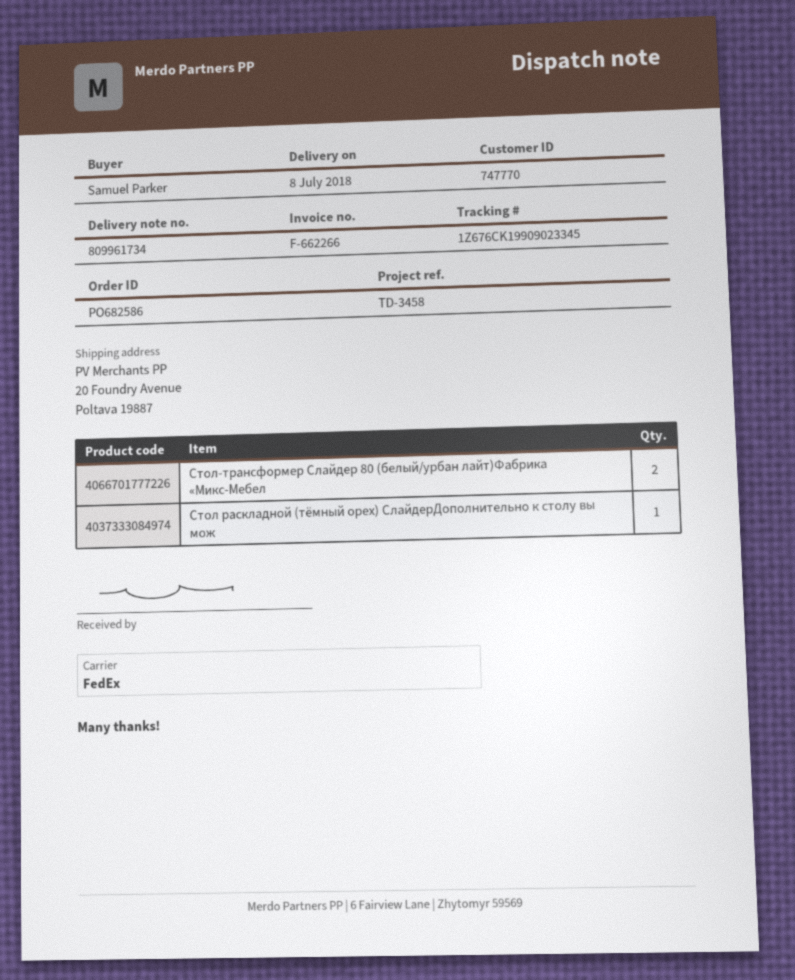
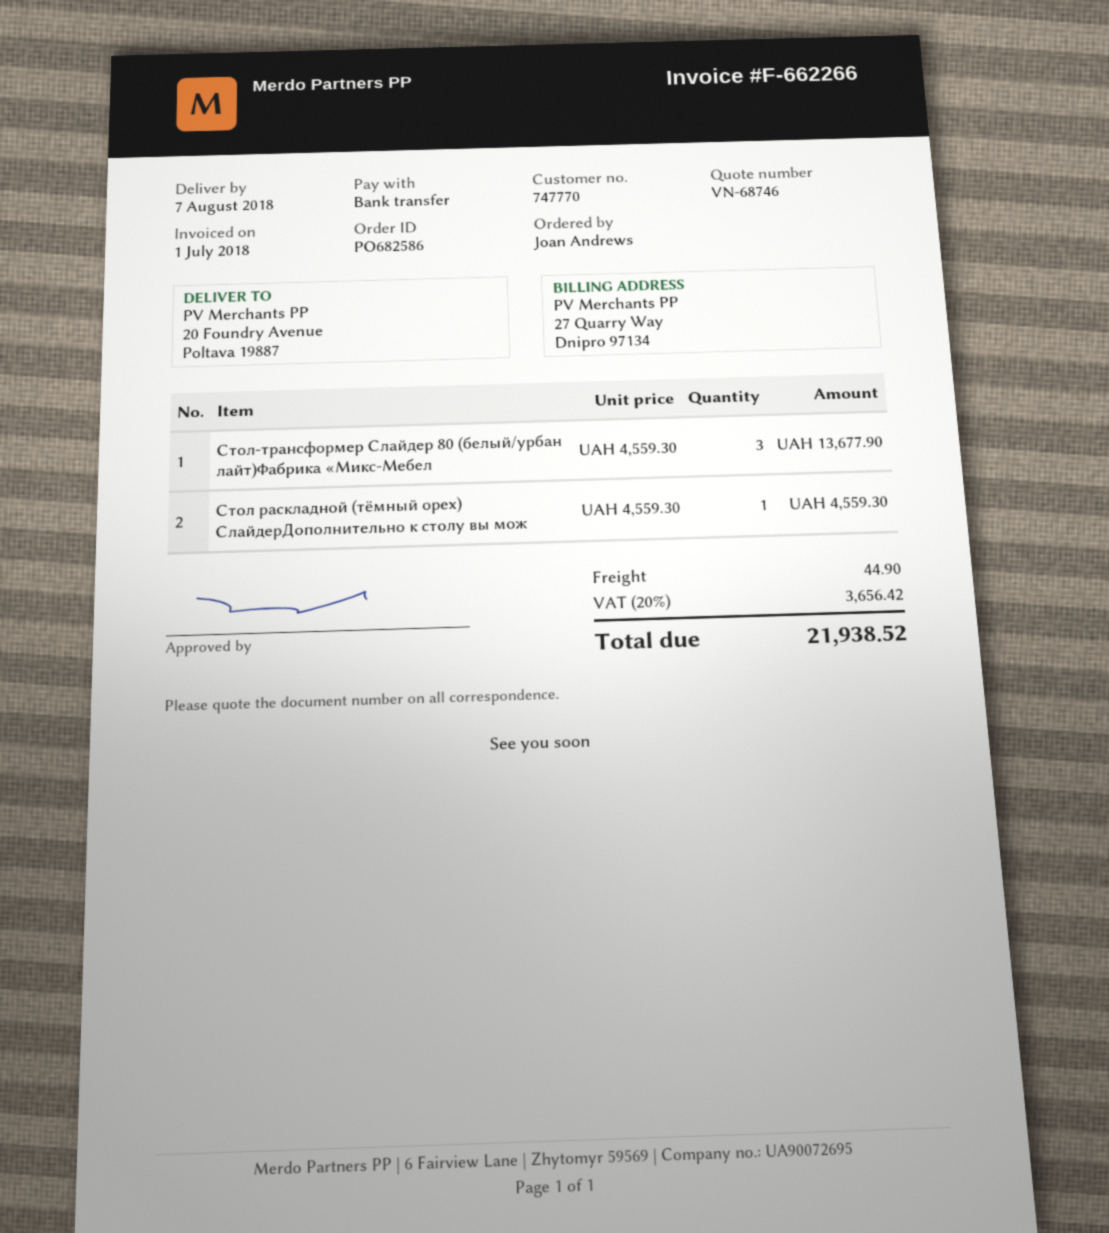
delivery date: 2018-07-08 -> 2018-08-07
ordered by: Samuel Parker -> Joan Andrews
Стол-трансформер Слайдер 80 (белый/урбан лайт)Фабрика «Микс-Мебел: 2 -> 3

